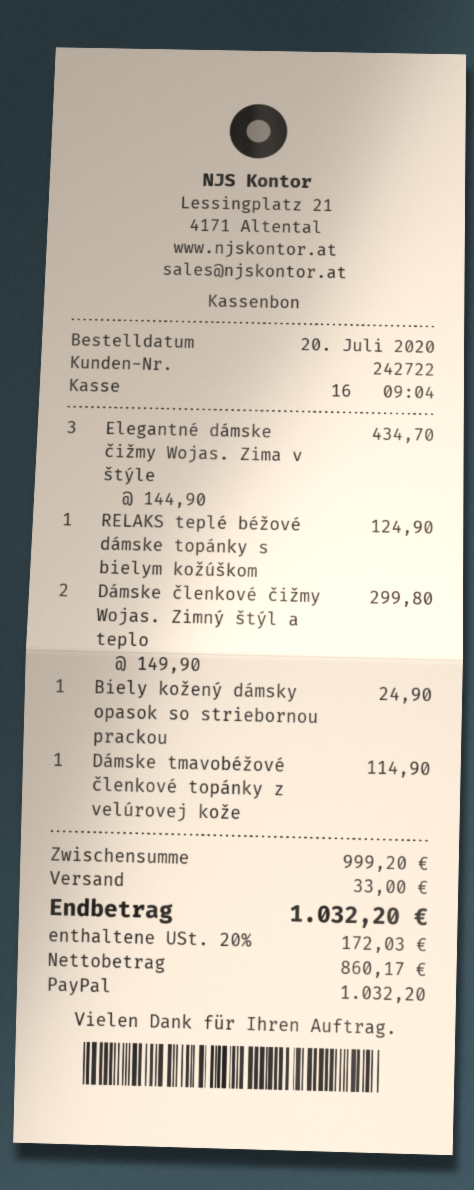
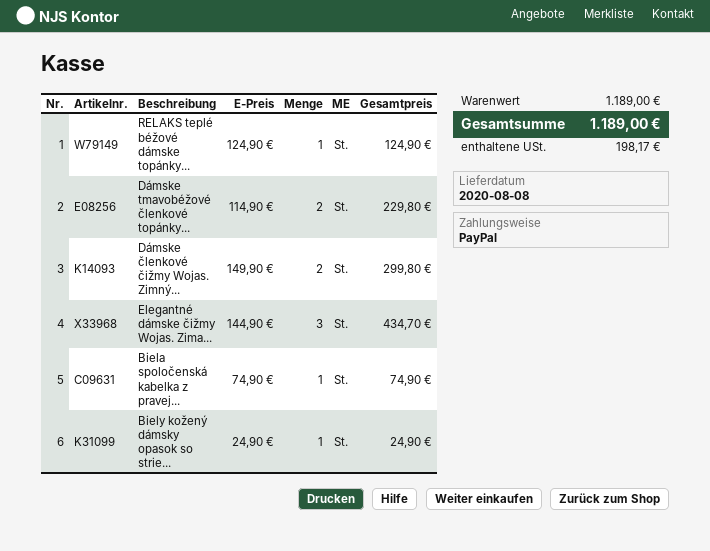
Dámske tmavobéžové členkové topánky z velúrovej kože: 1 x 114.90 = 114.90 -> 2 x 114.90 = 229.80
Biela spoločenská kabelka z pravej...: none -> 1 x 74.90 = 74.90
subtotal: 999.20 -> 1189.00
shipping: 33.00 -> none
tax: 172.03 -> 198.17
total: 1032.20 -> 1189.00

